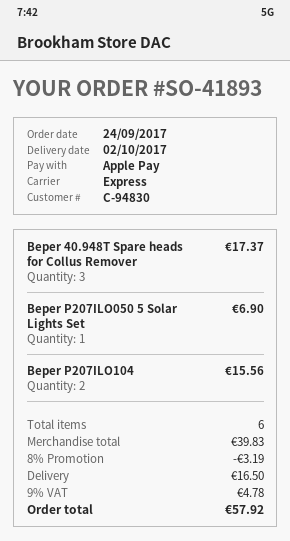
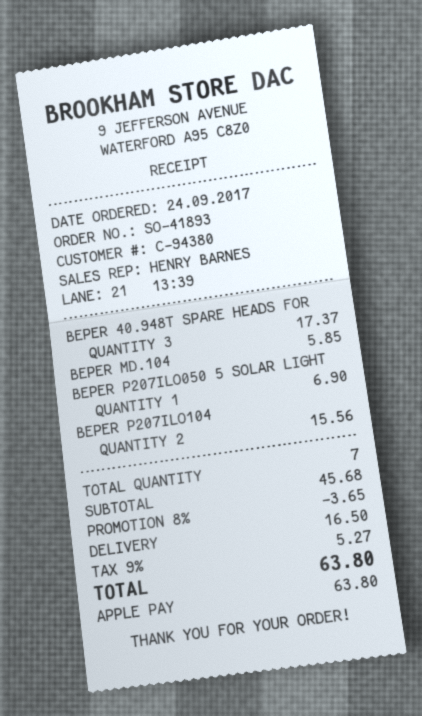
customer number: C-94830 -> C-94380
BEPER MD.104: none -> 1 for 5.85
total quantity: 6 -> 7
subtotal: 39.83 -> 45.68
discount: 8% = 3.19 -> 8% = 3.65
tax: 9% = 4.78 -> 9% = 5.27
total: 57.92 -> 63.80

